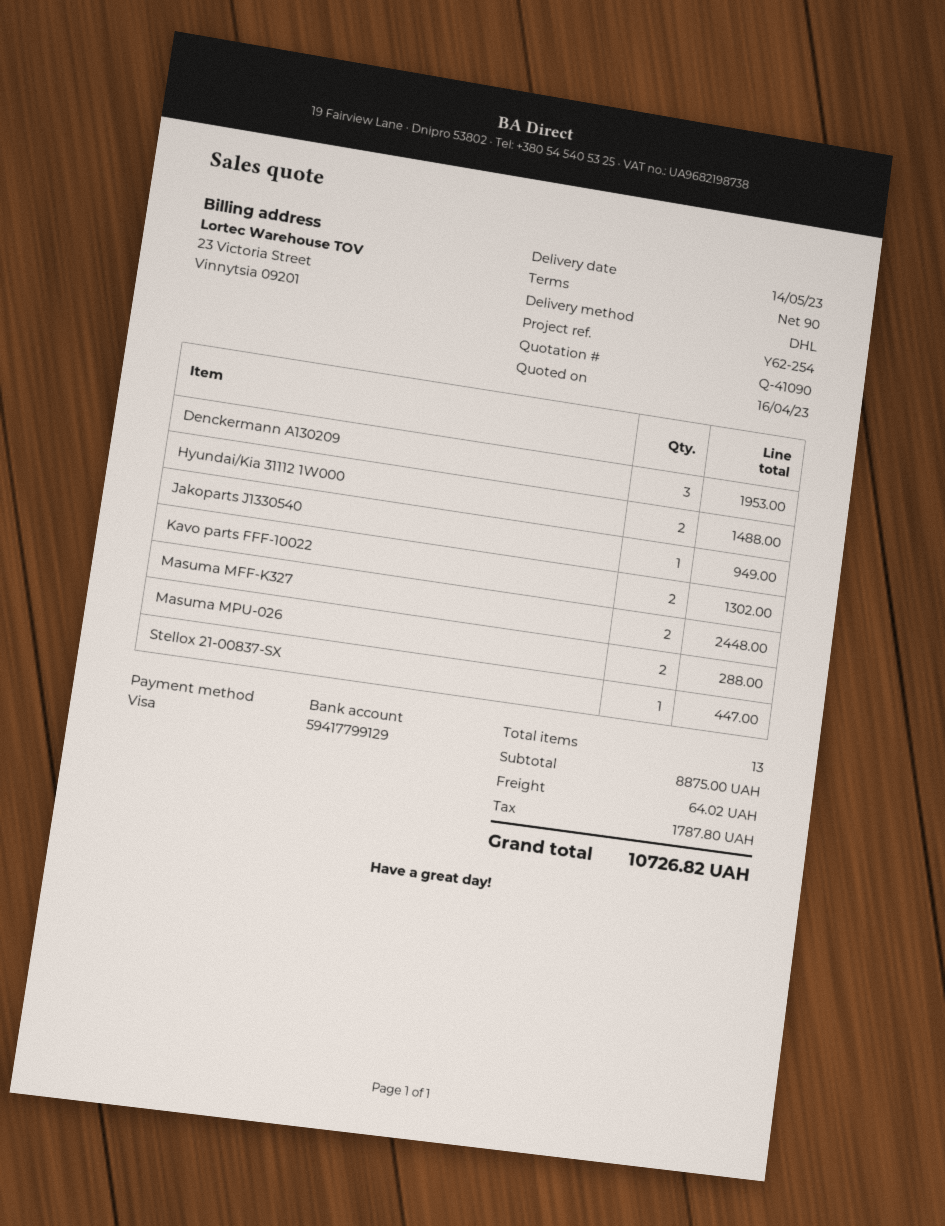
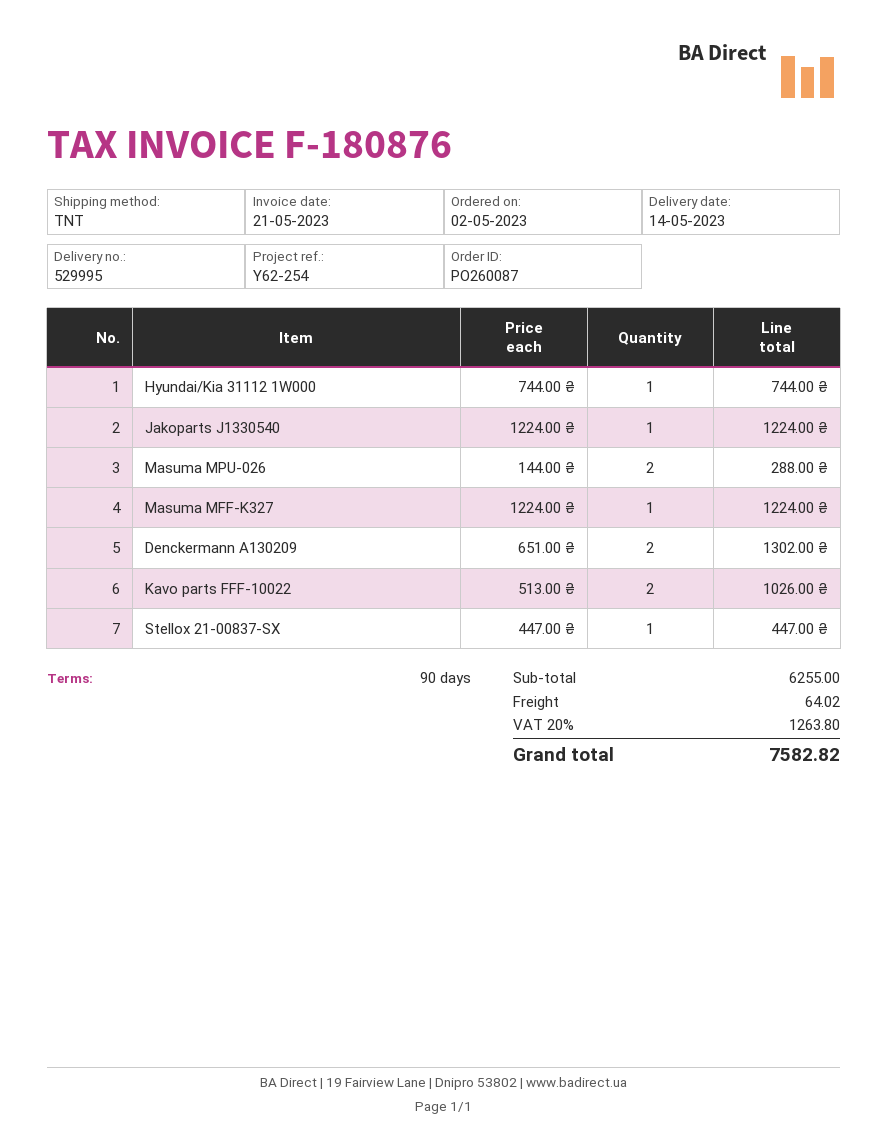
shipping method: DHL -> TNT
Denckermann A130209: 3 for 1953.00 -> 2 for 1302.00
Hyundai/Kia 31112 1W000: 2 for 1488.00 -> 1 for 744.00
Jakoparts J1330540: 1 for 949.00 -> 1 for 1224.00
Kavo parts FFF-10022: 2 for 1302.00 -> 2 for 1026.00
Masuma MFF-K327: 2 for 2448.00 -> 1 for 1224.00
subtotal: 8875.00 -> 6255.00
tax: 1787.80 -> 1263.80
total: 10726.82 -> 7582.82

